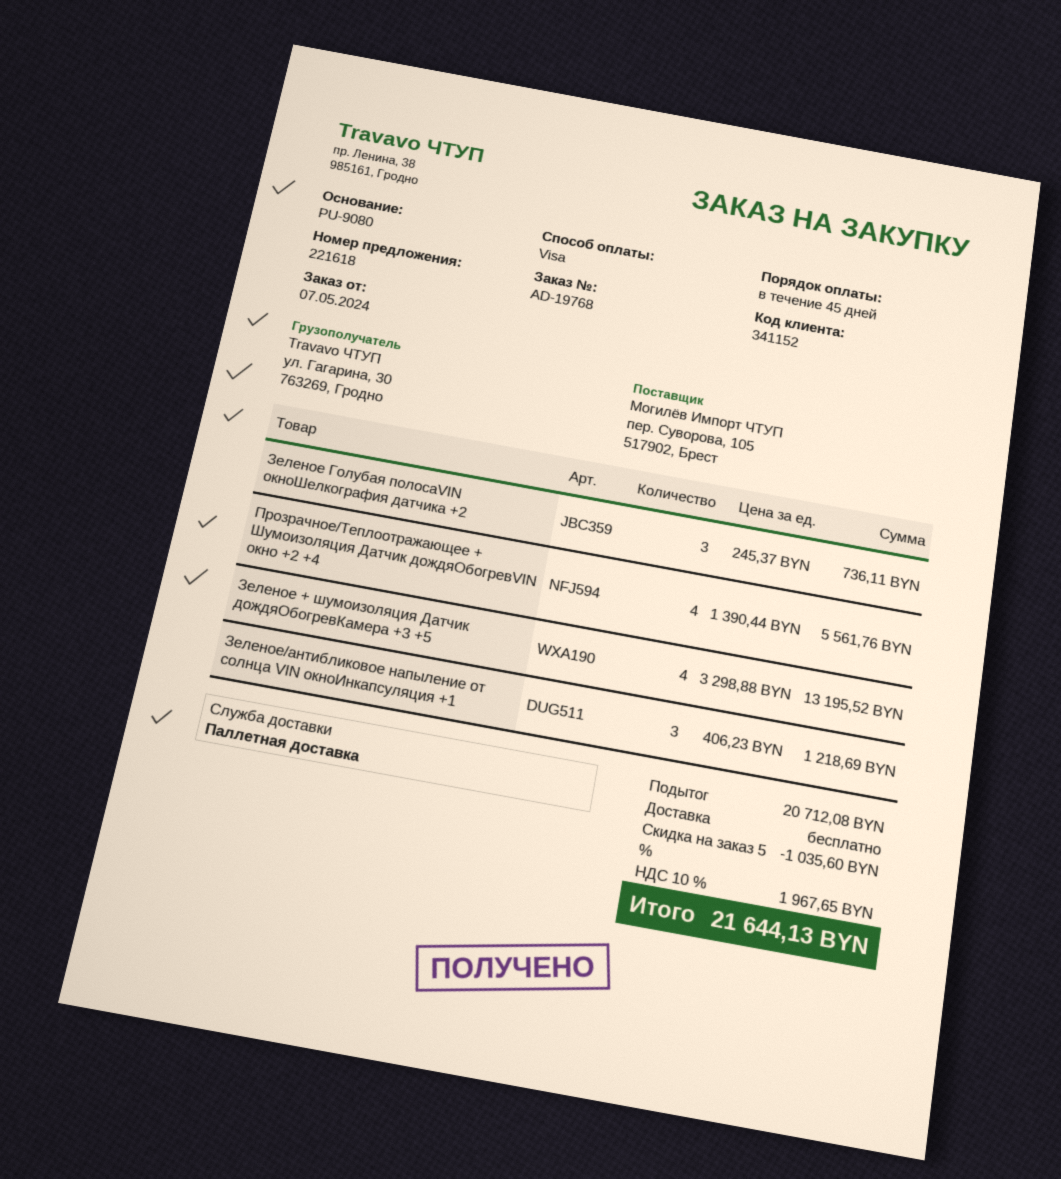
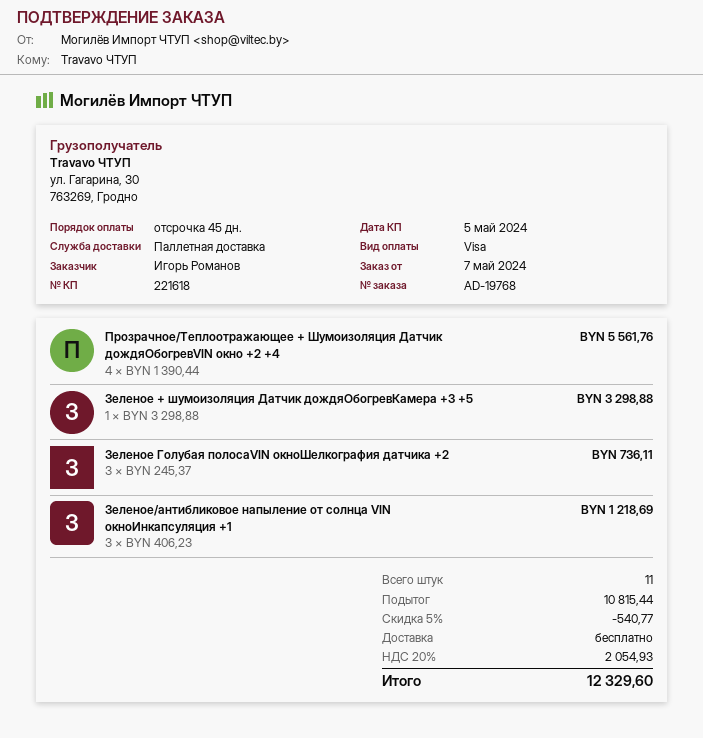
Зеленое + шумоизоляция Датчик дождяОбогревКамера +3 +5: 4 x 3298.88 = 13195.52 -> 1 x 3298.88 = 3298.88
subtotal: 20712.08 -> 10815.44
discount: 5% = 1035.60 -> 5% = 540.77
tax: 10% = 1967.65 -> 20% = 2054.93
total: 21644.13 -> 12329.60

